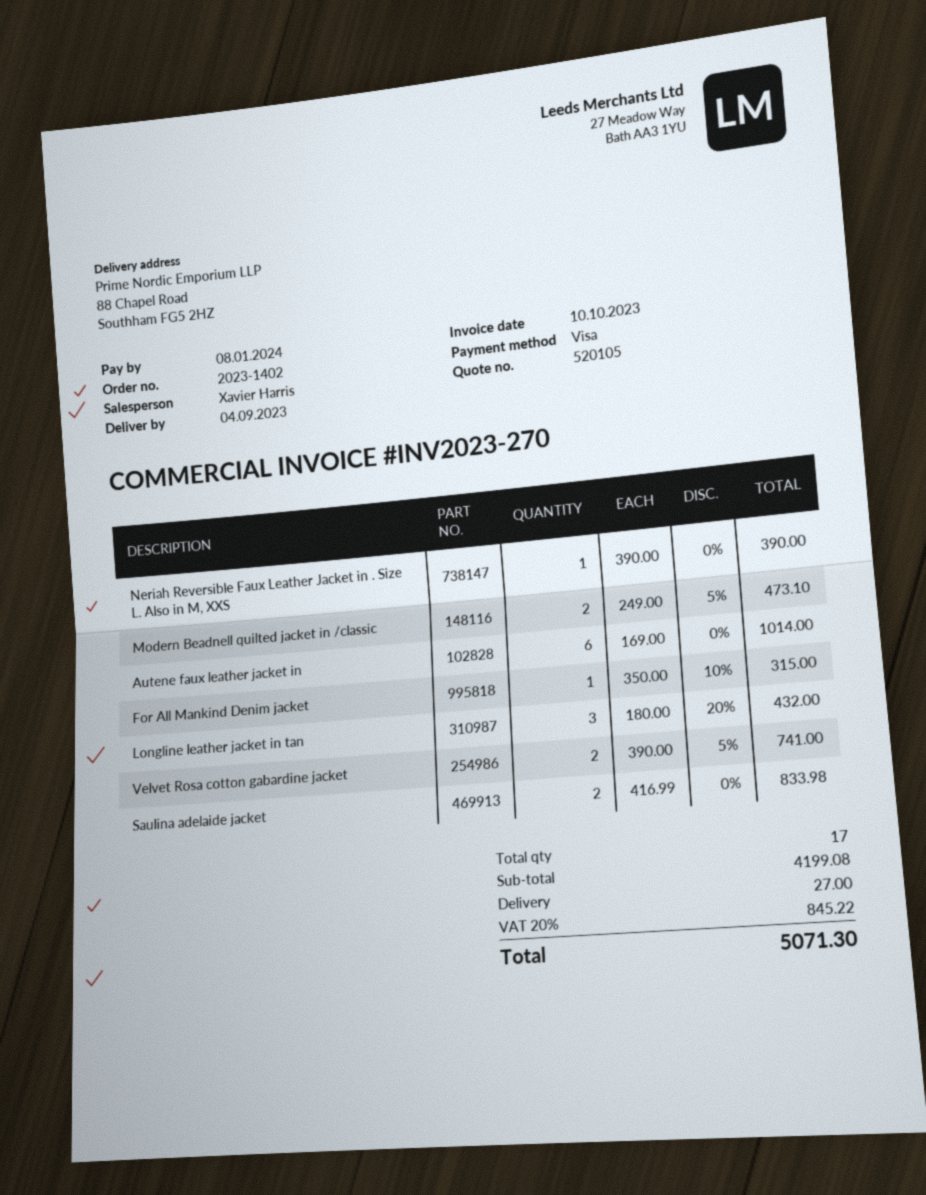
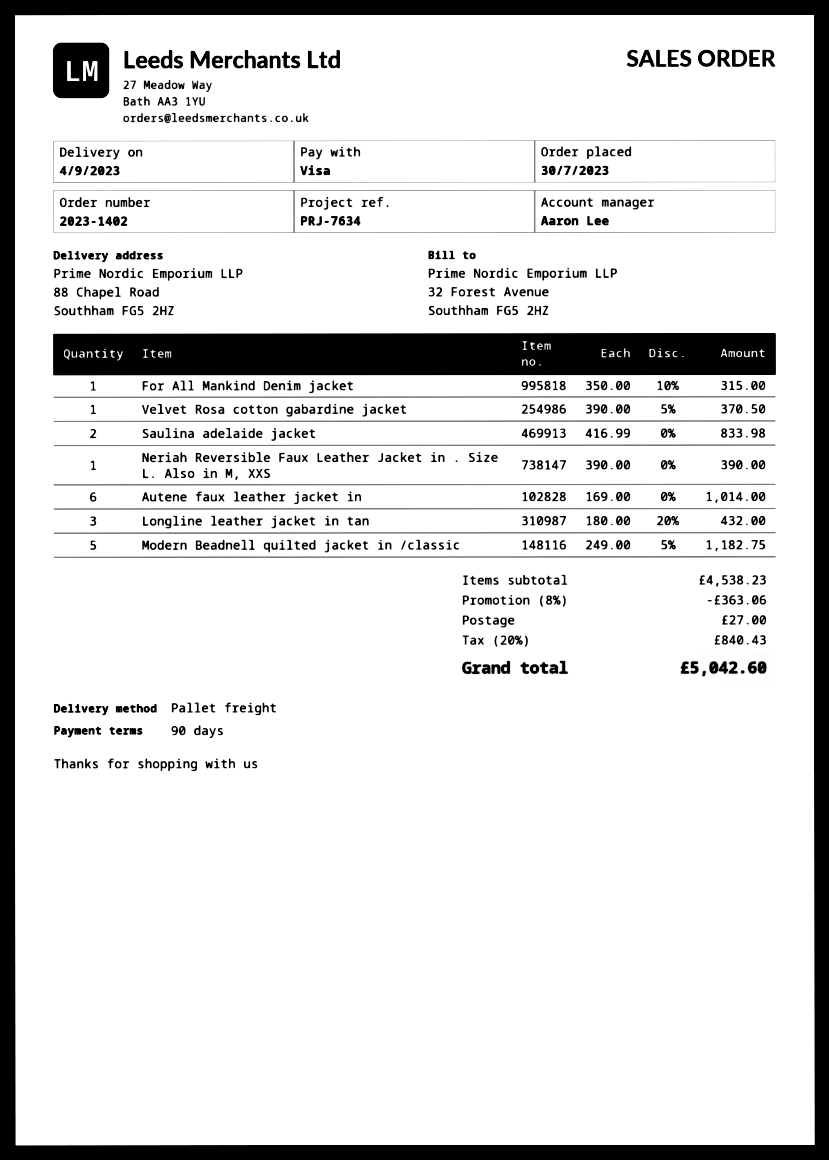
sales rep: Xavier Harris -> Aaron Lee
Modern Beadnell quilted jacket in /classic: 2 x 249.00 - 5% = 473.10 -> 5 x 249.00 - 5% = 1182.75
Velvet Rosa cotton gabardine jacket: 2 x 390.00 - 5% = 741.00 -> 1 x 390.00 - 5% = 370.50
subtotal: 4199.08 -> 4538.23
discount: none -> 8% = 363.06
tax: 20% = 845.22 -> 20% = 840.43
total: 5071.30 -> 5042.60

